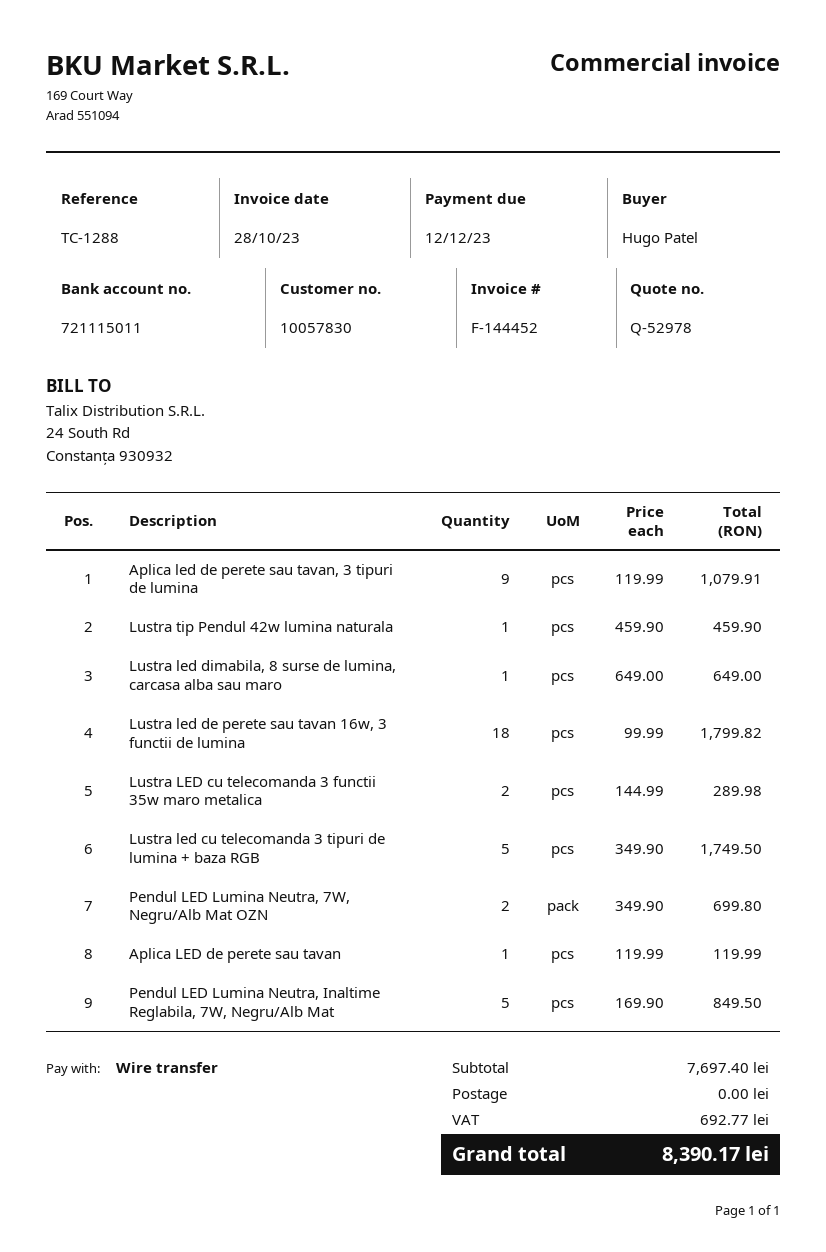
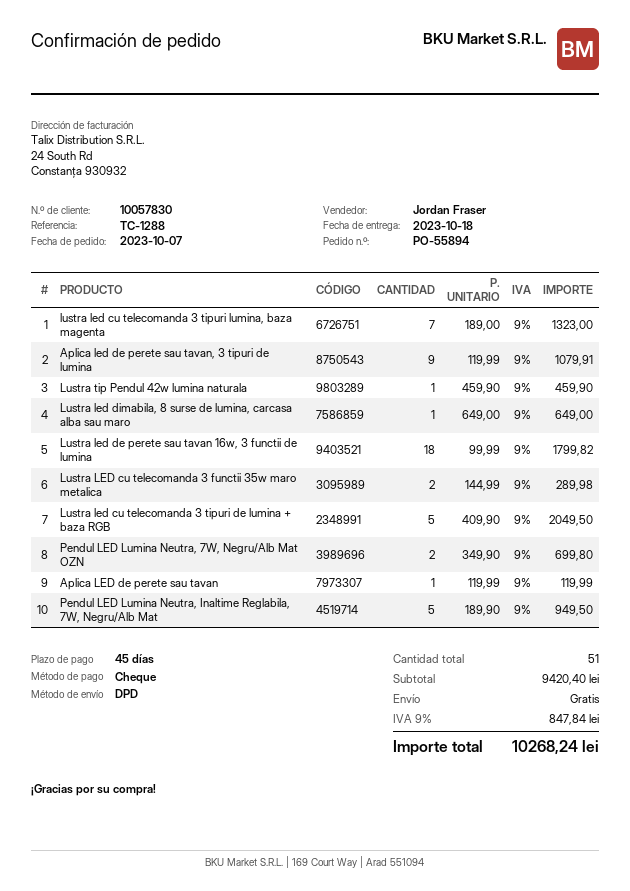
payment method: bank transfer -> cheque
Lustra led cu telecomanda 3 tipuri de lumina + baza RGB: 5 x 349.90 = 1749.50 -> 5 x 409.90 = 2049.50
Pendul LED Lumina Neutra, Inaltime Reglabila, 7W, Negru/Alb Mat: 5 x 169.90 = 849.50 -> 5 x 189.90 = 949.50
lustra led cu telecomanda 3 tipuri lumina, baza magenta: none -> 7 x 189.00 = 1323.00
subtotal: 7697.40 -> 9420.40
tax: 692.77 -> 847.84
total: 8390.17 -> 10268.24

